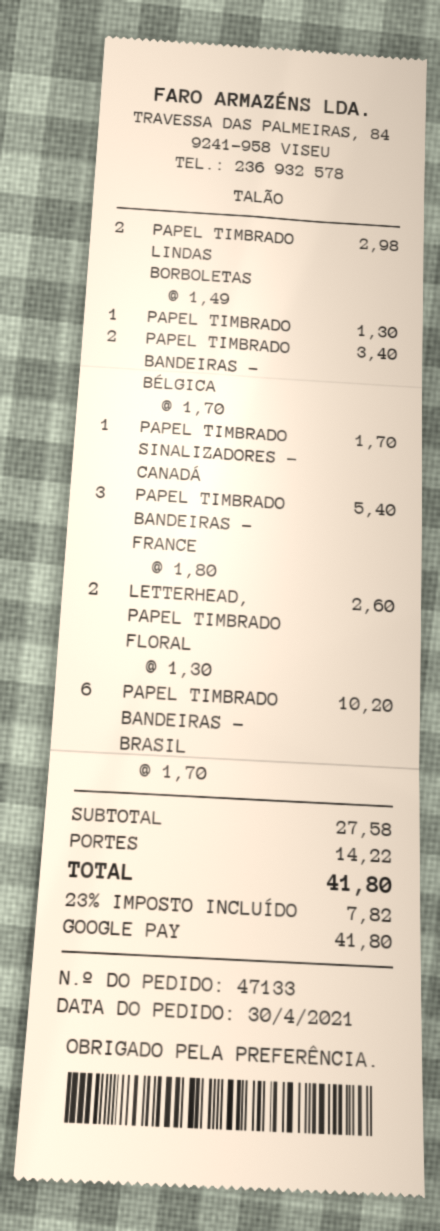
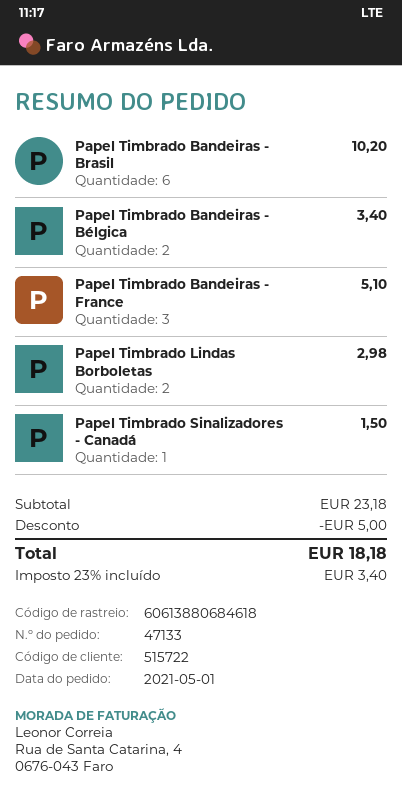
order date: 2021-04-30 -> 2021-05-01
PAPEL TIMBRADO: 1 for 1.30 -> none
PAPEL TIMBRADO SINALIZADORES - CANADÁ: 1 for 1.70 -> 1 for 1.50
PAPEL TIMBRADO BANDEIRAS - FRANCE: 3 for 5.40 -> 3 for 5.10
LETTERHEAD, PAPEL TIMBRADO FLORAL: 2 for 2.60 -> none
subtotal: 27.58 -> 23.18
discount: none -> 5.00
shipping: 14.22 -> none
tax: 23% = 7.82 -> 23% = 3.40
total: 41.80 -> 18.18

